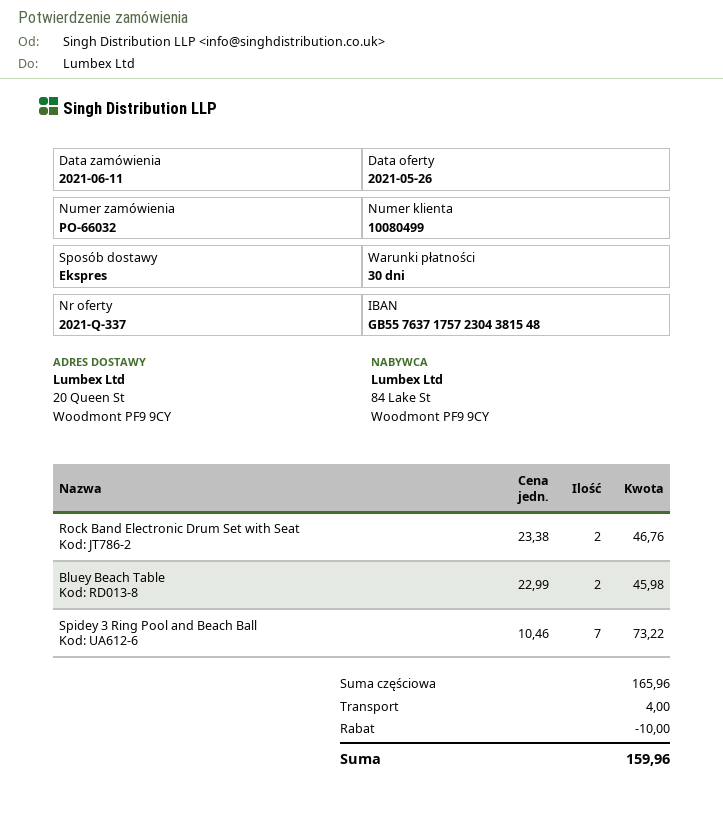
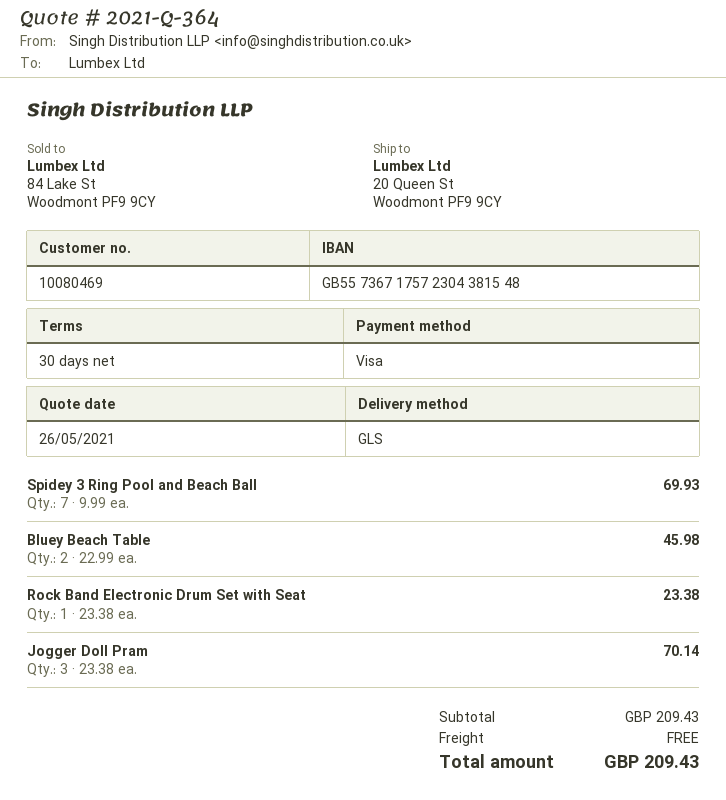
quote number: 2021-Q-337 -> 2021-Q-364
customer number: 10080499 -> 10080469
bank account: GB55763717572304381548 -> GB55736717572304381548
shipping method: express -> GLS
Rock Band Electronic Drum Set with Seat: 2 x 23.38 = 46.76 -> 1 x 23.38 = 23.38
Spidey 3 Ring Pool and Beach Ball: 7 x 10.46 = 73.22 -> 7 x 9.99 = 69.93
Jogger Doll Pram: none -> 3 x 23.38 = 70.14
subtotal: 165.96 -> 209.43
discount: 10.00 -> none
shipping: 4.00 -> 0.00
total: 159.96 -> 209.43

